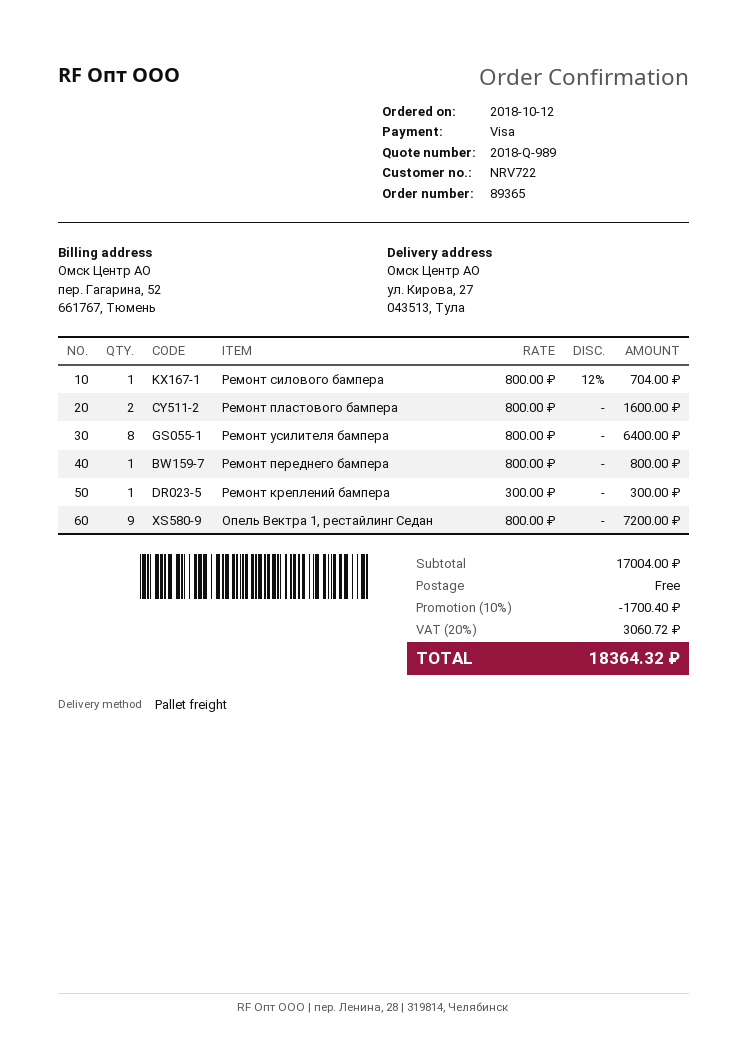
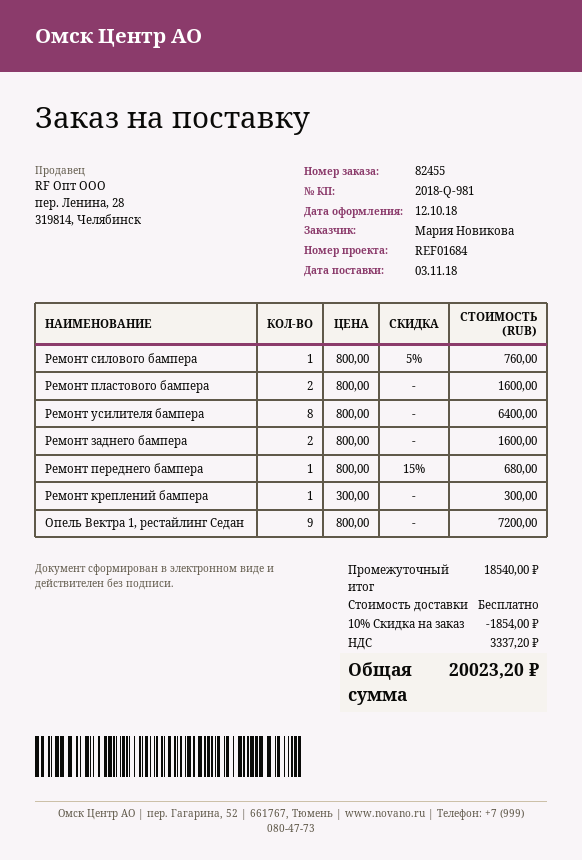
quote number: 2018-Q-989 -> 2018-Q-981
order number: 89365 -> 82455
Ремонт силового бампера: 1 x 800.00 - 12% = 704.00 -> 1 x 800.00 - 5% = 760.00
Ремонт переднего бампера: 1 x 800.00 = 800.00 -> 1 x 800.00 - 15% = 680.00
Ремонт заднего бампера: none -> 2 x 800.00 = 1600.00
subtotal: 17004.00 -> 18540.00
discount: 10% = 1700.40 -> 10% = 1854.00
tax: 3060.72 -> 3337.20
total: 18364.32 -> 20023.20

